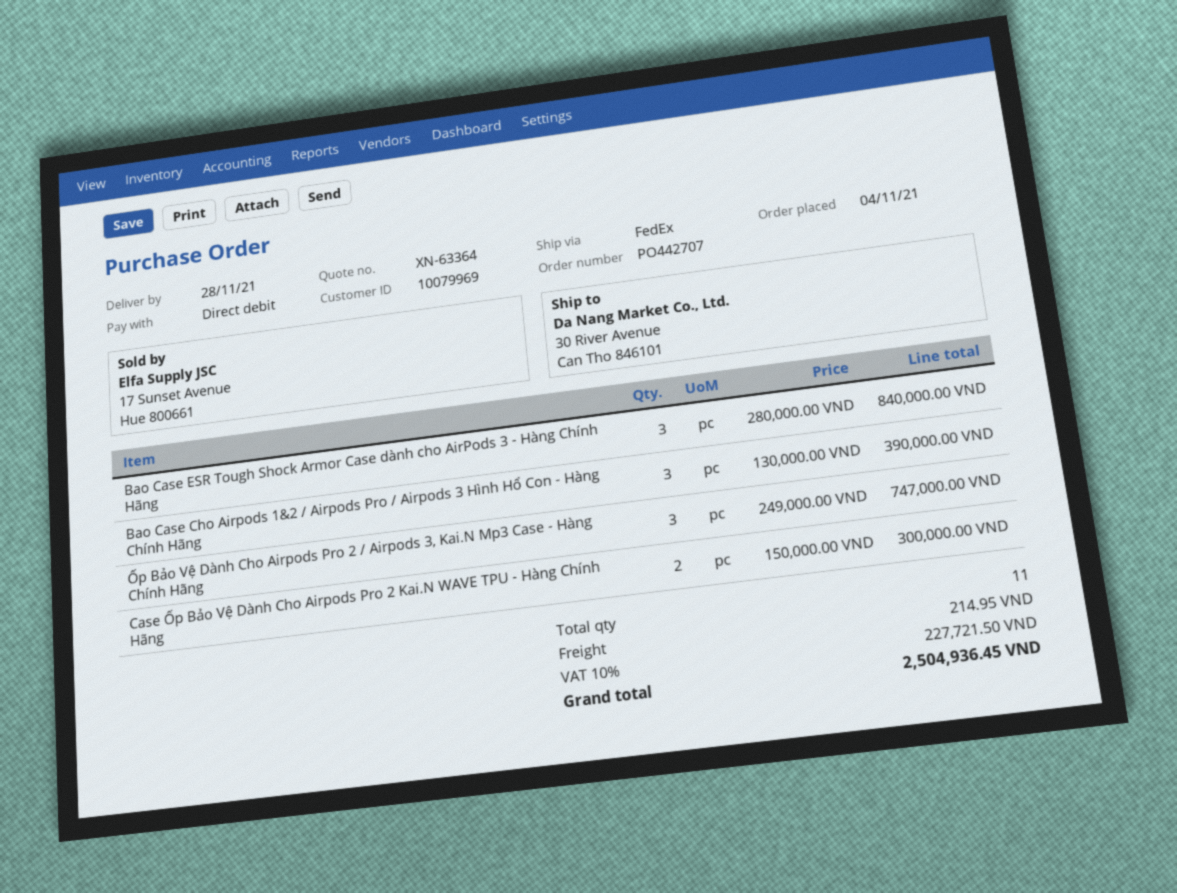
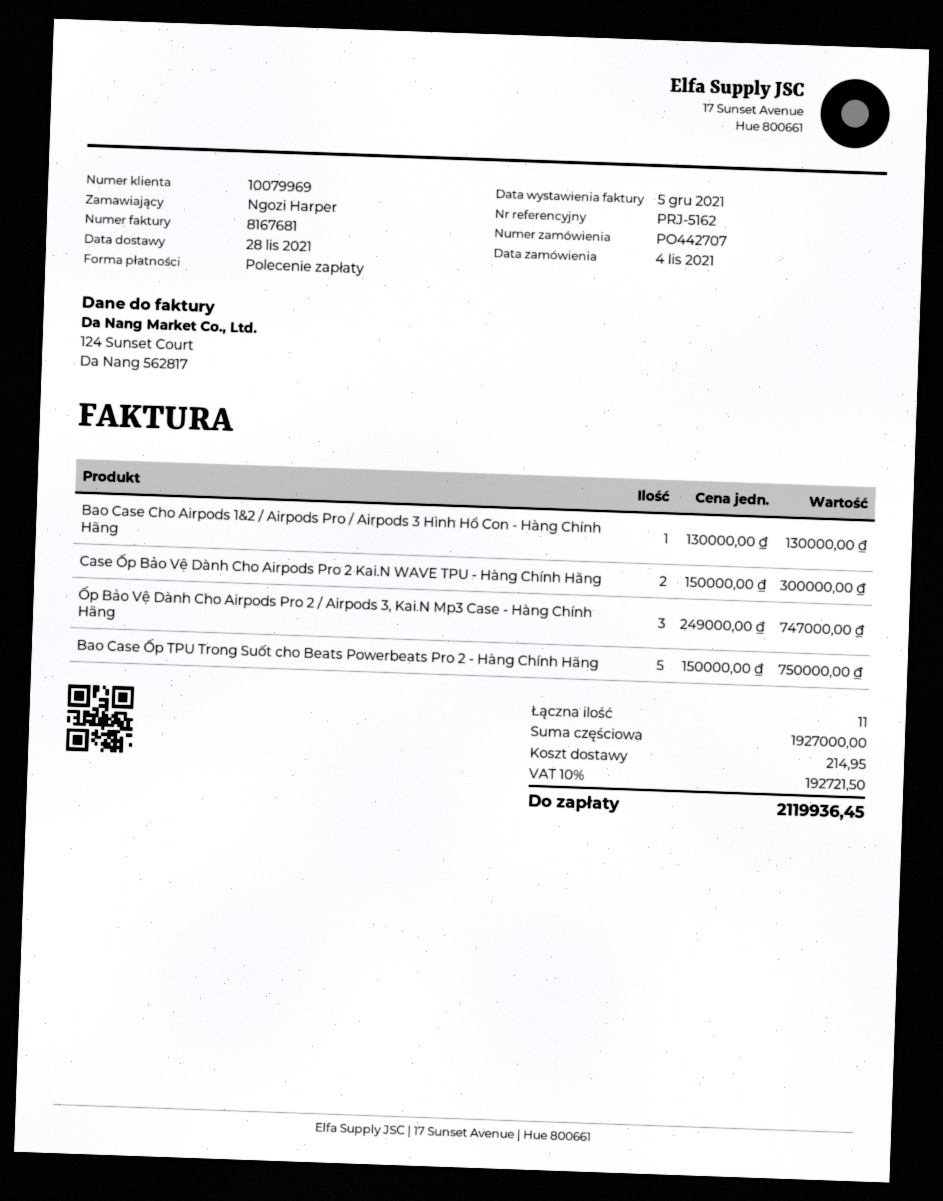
Bao Case ESR Tough Shock Armor Case dành cho AirPods 3 - Hàng Chính Hãng: 3 x 280000.00 = 840000.00 -> none
Bao Case Cho Airpods 1&2 / Airpods Pro / Airpods 3 Hình Hổ Con - Hàng Chính Hãng: 3 x 130000.00 = 390000.00 -> 1 x 130000.00 = 130000.00
Bao Case Ốp TPU Trong Suốt cho Beats Powerbeats Pro 2 - Hàng Chính Hãng: none -> 5 x 150000.00 = 750000.00
tax: 10% = 227721.50 -> 10% = 192721.50
total: 2504936.45 -> 2119936.45

